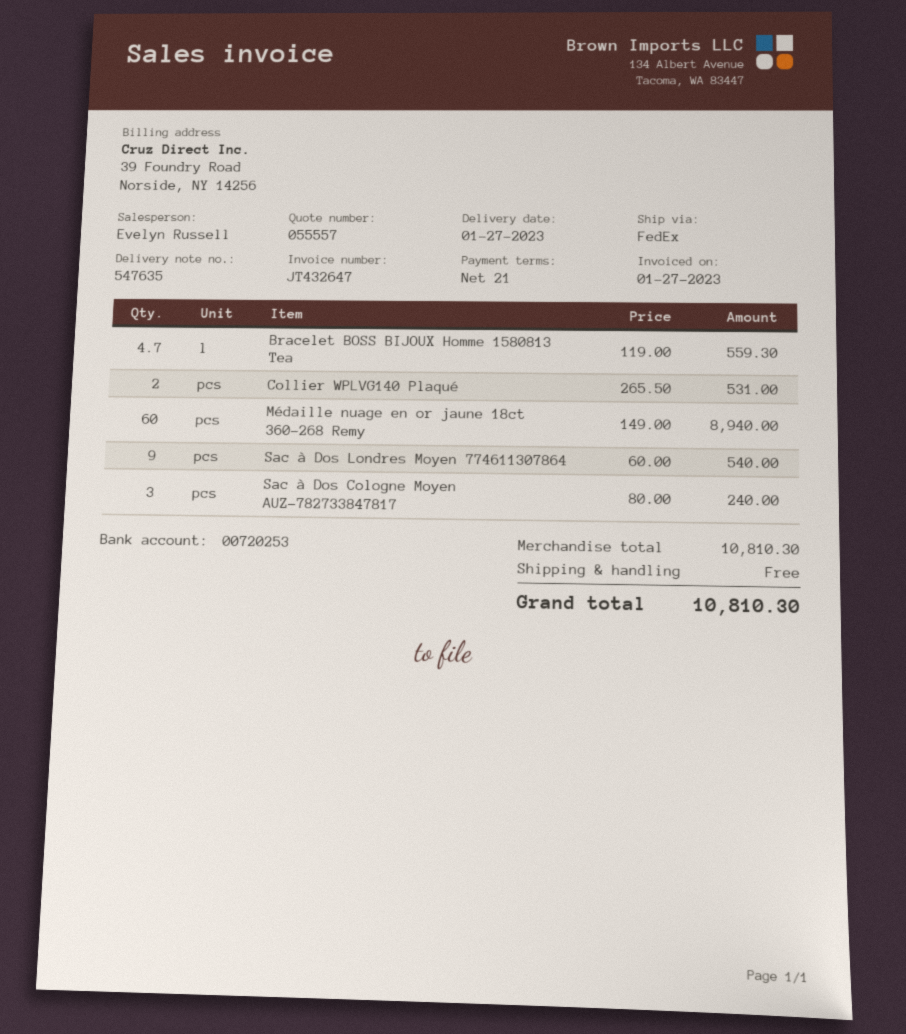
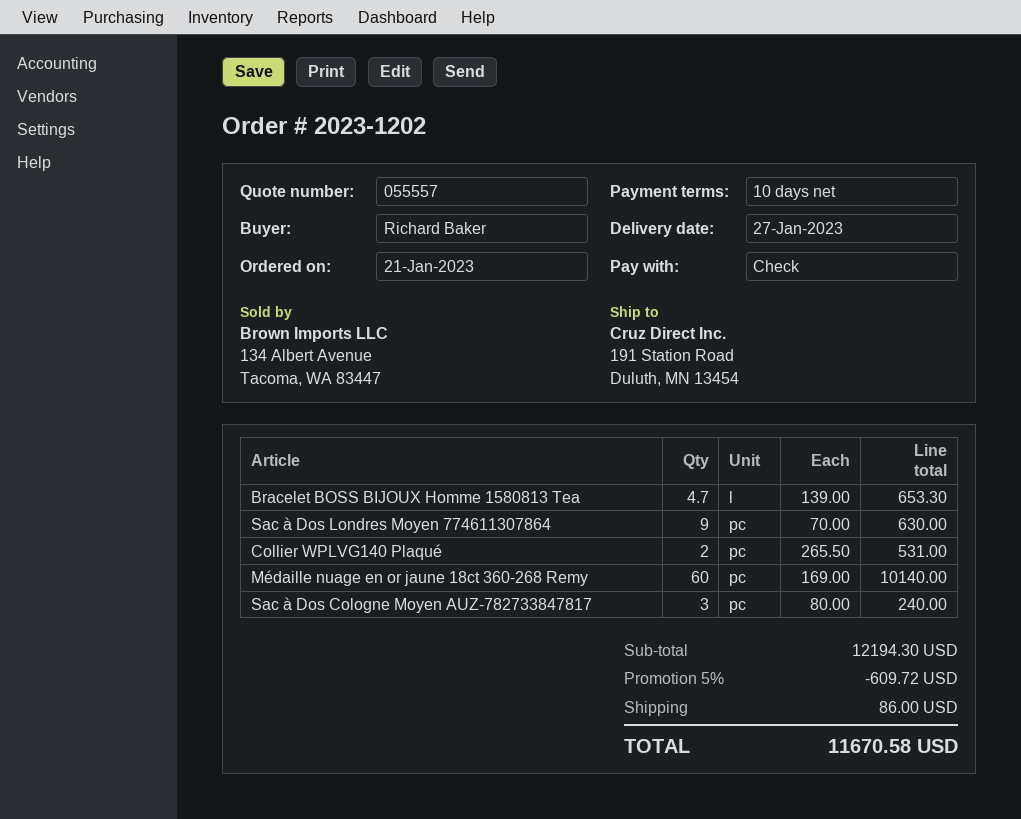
payment terms: 21 days -> 10 days
Bracelet BOSS BIJOUX Homme 1580813 Tea: 4.7 x 119.00 = 559.30 -> 4.7 x 139.00 = 653.30
Médaille nuage en or jaune 18ct 360-268 Remy: 60 x 149.00 = 8940.00 -> 60 x 169.00 = 10140.00
Sac à Dos Londres Moyen 774611307864: 9 x 60.00 = 540.00 -> 9 x 70.00 = 630.00
subtotal: 10810.30 -> 12194.30
discount: none -> 5% = 609.72
shipping: 0.00 -> 86.00
total: 10810.30 -> 11670.58

